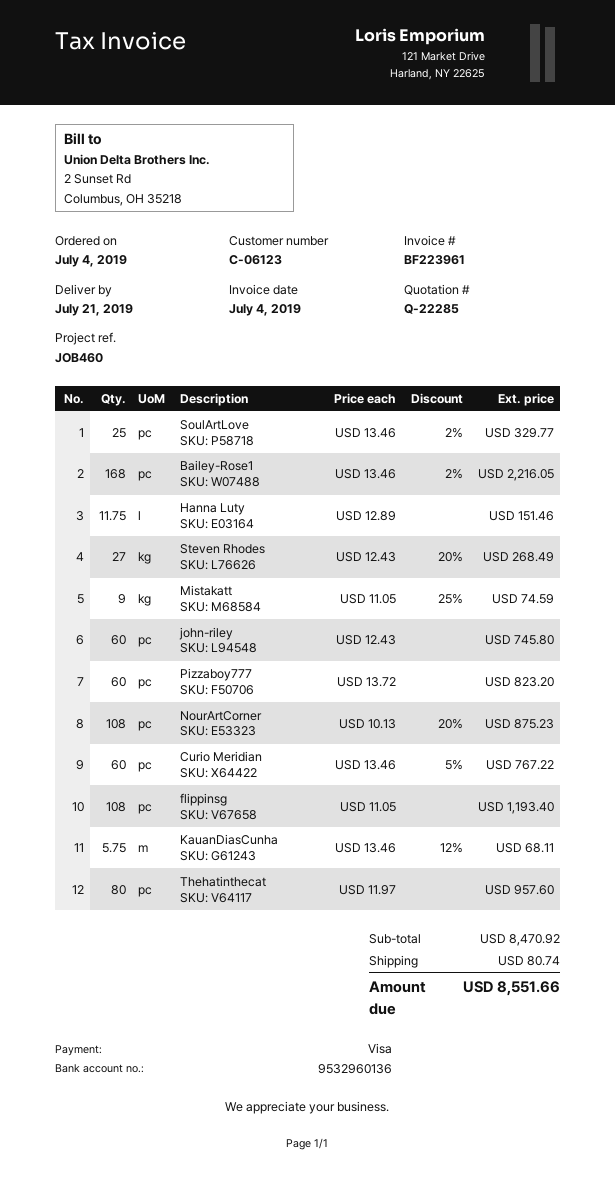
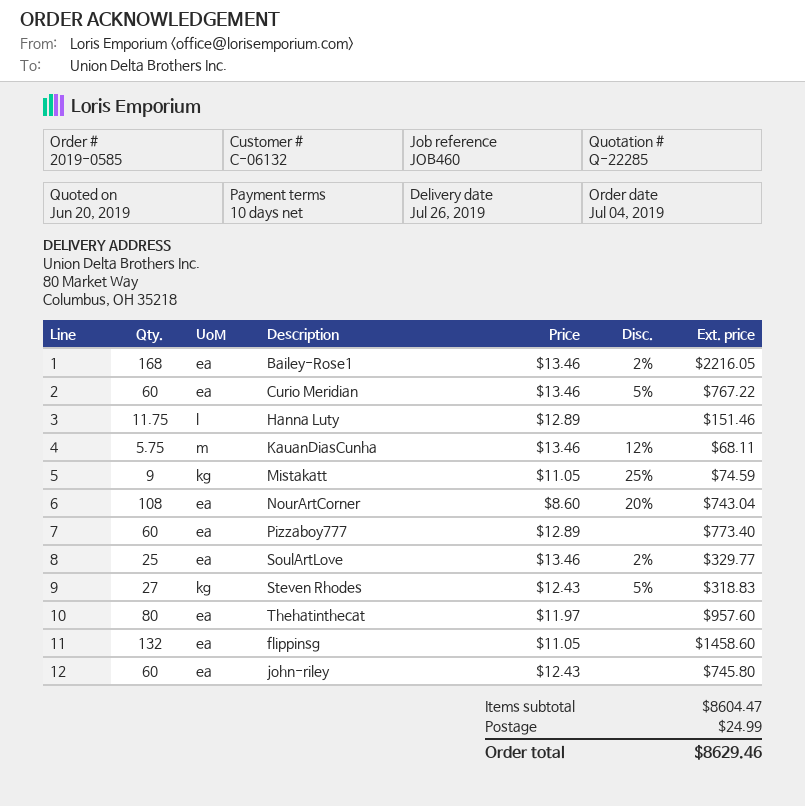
delivery date: 2019-07-21 -> 2019-07-26
customer number: C-06123 -> C-06132
Steven Rhodes: 27 x 12.43 - 20% = 268.49 -> 27 x 12.43 - 5% = 318.83
Pizzaboy777: 60 x 13.72 = 823.20 -> 60 x 12.89 = 773.40
NourArtCorner: 108 x 10.13 - 20% = 875.23 -> 108 x 8.60 - 20% = 743.04
flippinsg: 108 x 11.05 = 1193.40 -> 132 x 11.05 = 1458.60
subtotal: 8470.92 -> 8604.47
shipping: 80.74 -> 24.99
total: 8551.66 -> 8629.46

